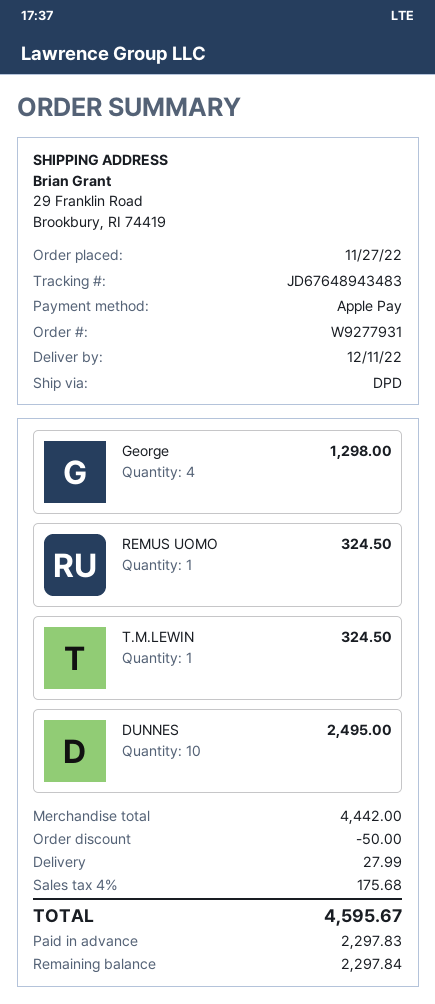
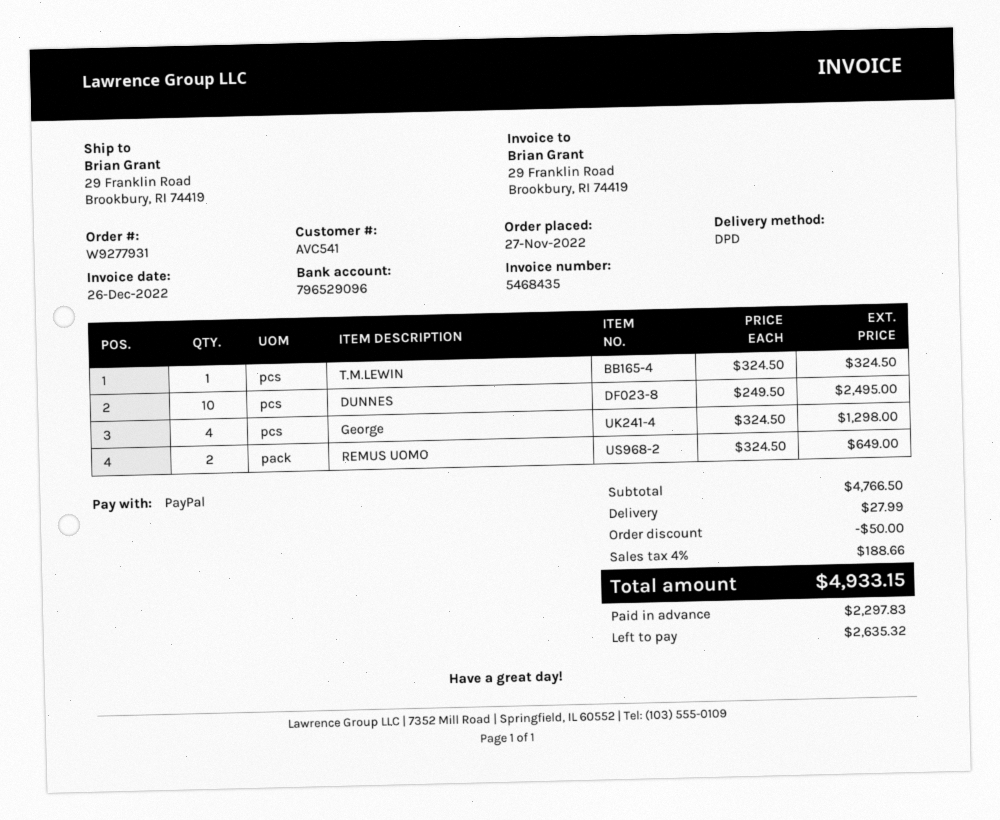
payment method: Apple Pay -> PayPal
REMUS UOMO: 1 for 324.50 -> 2 for 649.00
subtotal: 4442.00 -> 4766.50
tax: 4% = 175.68 -> 4% = 188.66
total: 4595.67 -> 4933.15
balance: 2297.84 -> 2635.32

